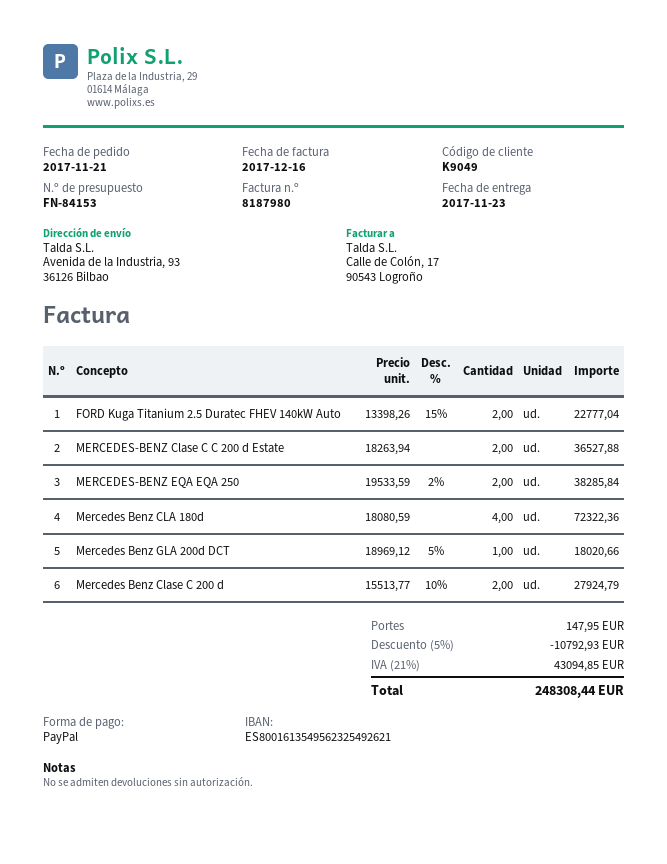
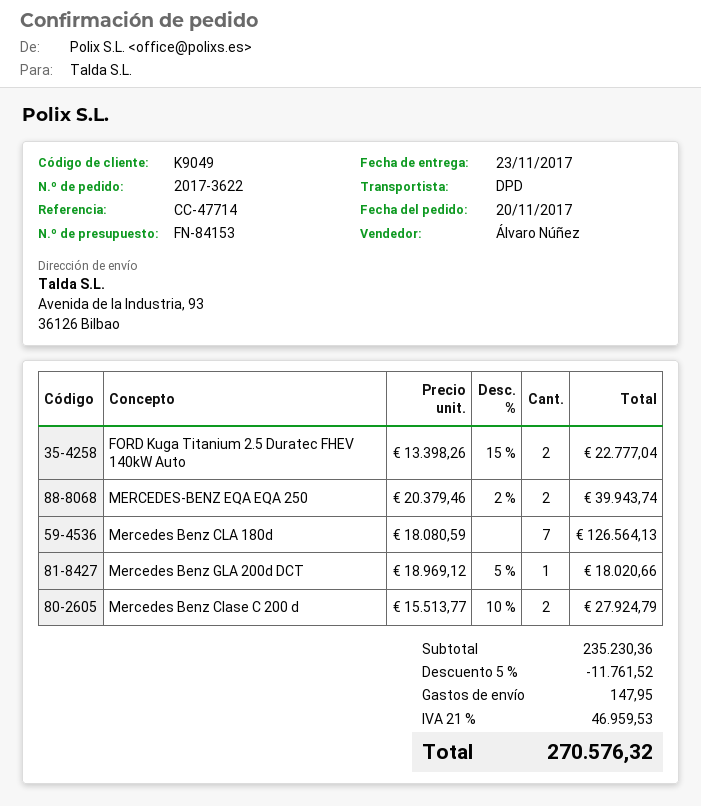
order date: 2017-11-21 -> 2017-11-20
MERCEDES-BENZ Clase C C 200 d Estate: 2 x 18263.94 = 36527.88 -> none
MERCEDES-BENZ EQA EQA 250: 2 x 19533.59 - 2% = 38285.84 -> 2 x 20379.46 - 2% = 39943.74
Mercedes Benz CLA 180d: 4 x 18080.59 = 72322.36 -> 7 x 18080.59 = 126564.13
discount: 5% = 10792.93 -> 5% = 11761.52
tax: 21% = 43094.85 -> 21% = 46959.53
total: 248308.44 -> 270576.32

